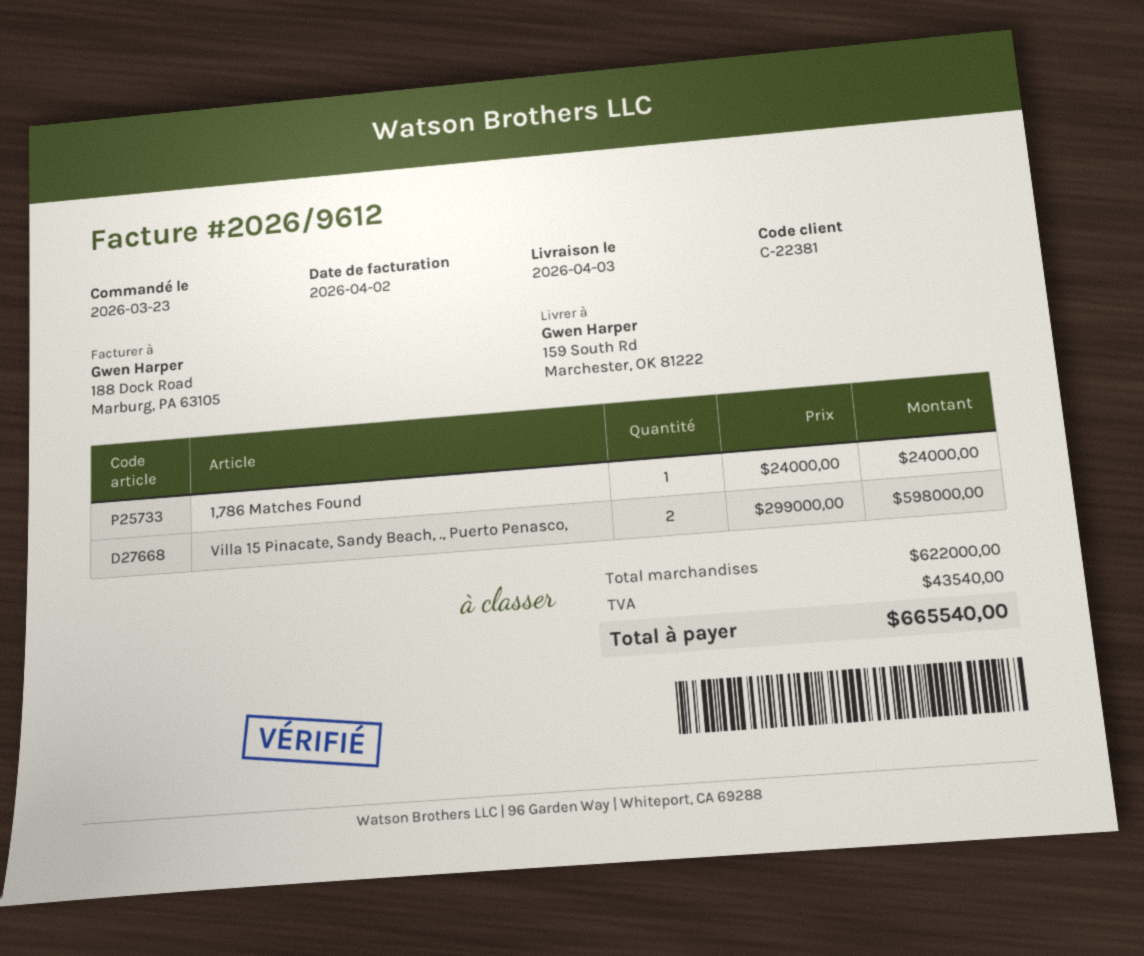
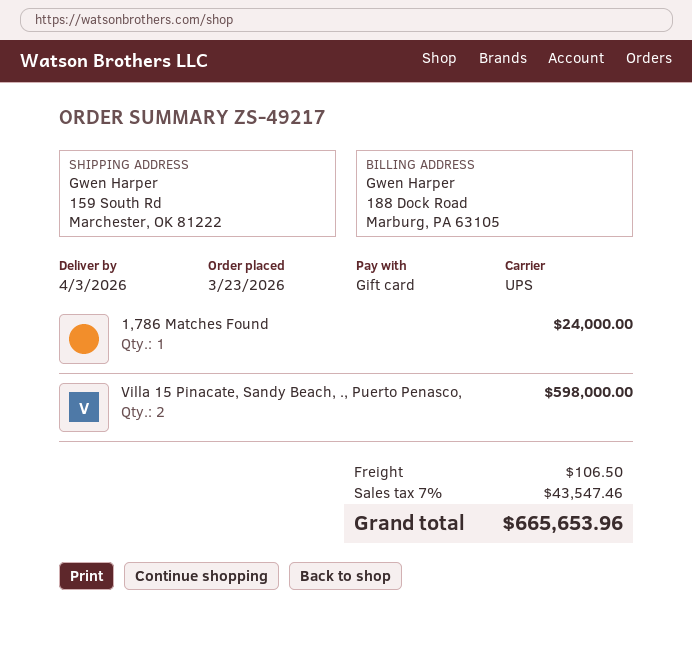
shipping: none -> 106.50
tax: 43540.00 -> 43547.46
total: 665540.00 -> 665653.96

